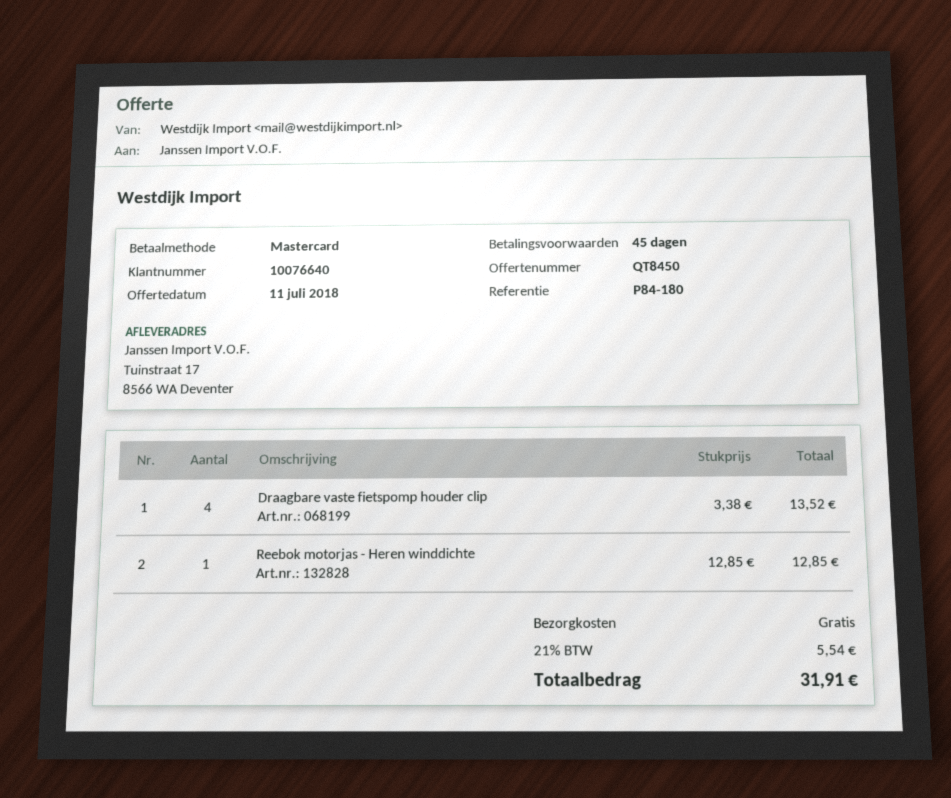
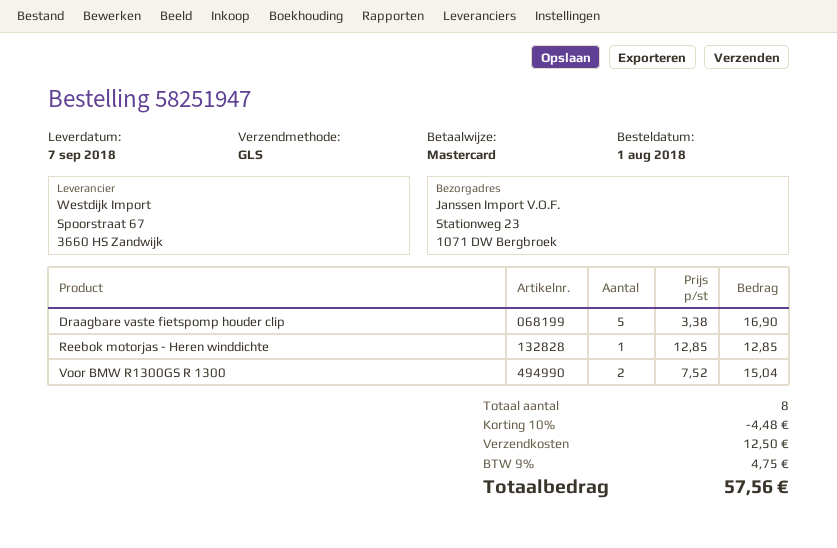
ship to: Tuinstraat 17, 8566 WA Deventer -> Stationweg 23, 1071 DW Bergbroek
Draagbare vaste fietspomp houder clip: 4 x 3.38 = 13.52 -> 5 x 3.38 = 16.90
Voor BMW R1300GS R 1300: none -> 2 x 7.52 = 15.04
discount: none -> 10% = 4.48
shipping: 0.00 -> 12.50
tax: 21% = 5.54 -> 9% = 4.75
total: 31.91 -> 57.56

